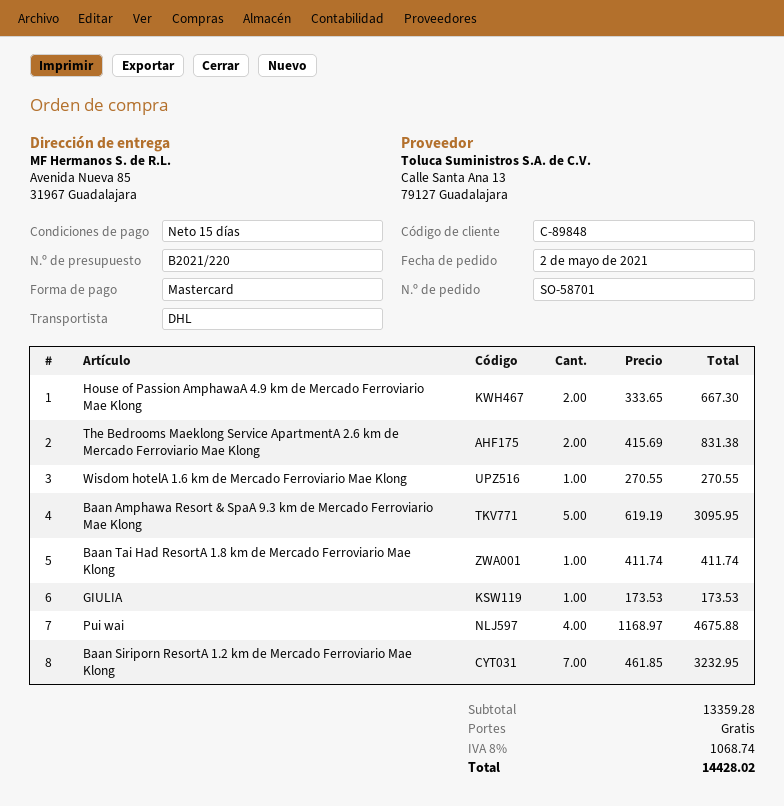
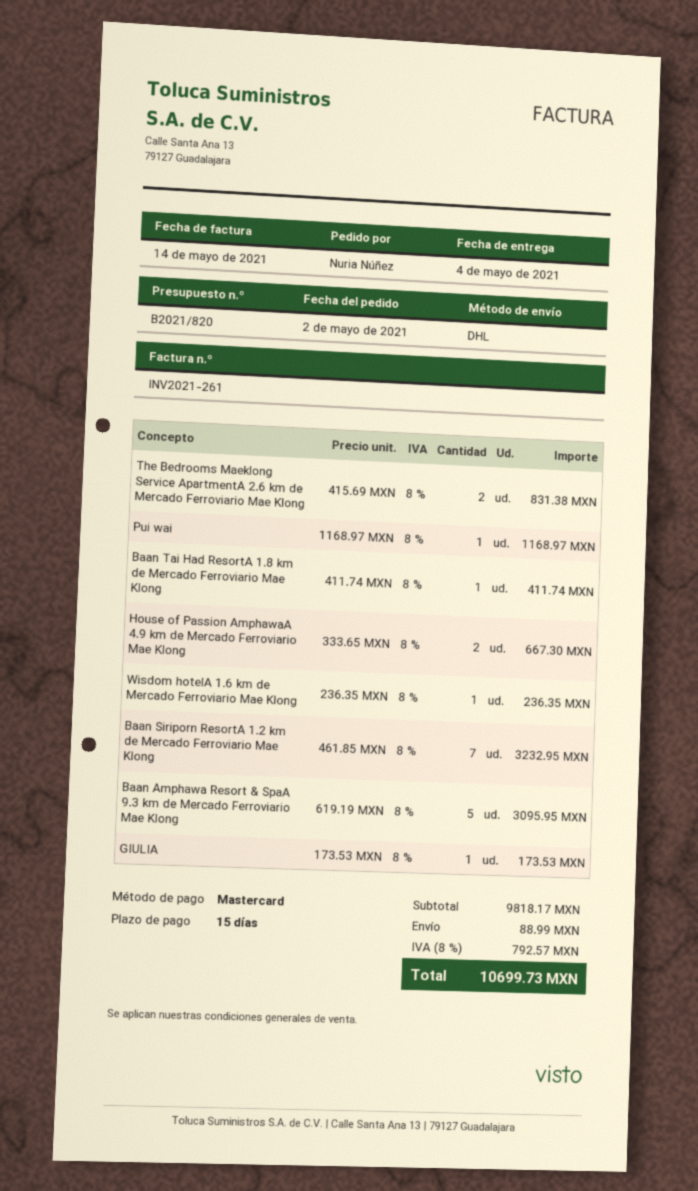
quote number: B2021/220 -> B2021/820
Wisdom hotelA 1.6 km de Mercado Ferroviario Mae Klong: 1 x 270.55 = 270.55 -> 1 x 236.35 = 236.35
Pui wai: 4 x 1168.97 = 4675.88 -> 1 x 1168.97 = 1168.97
subtotal: 13359.28 -> 9818.17
shipping: 0.00 -> 88.99
tax: 8% = 1068.74 -> 8% = 792.57
total: 14428.02 -> 10699.73

